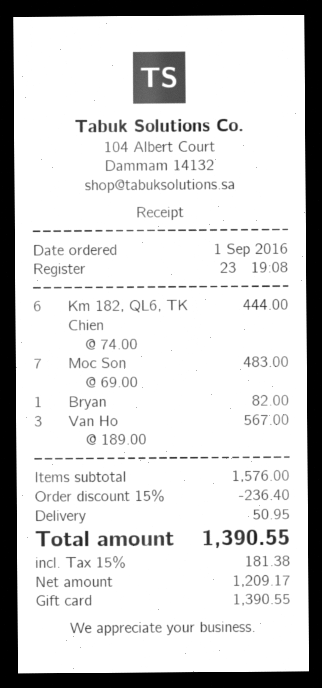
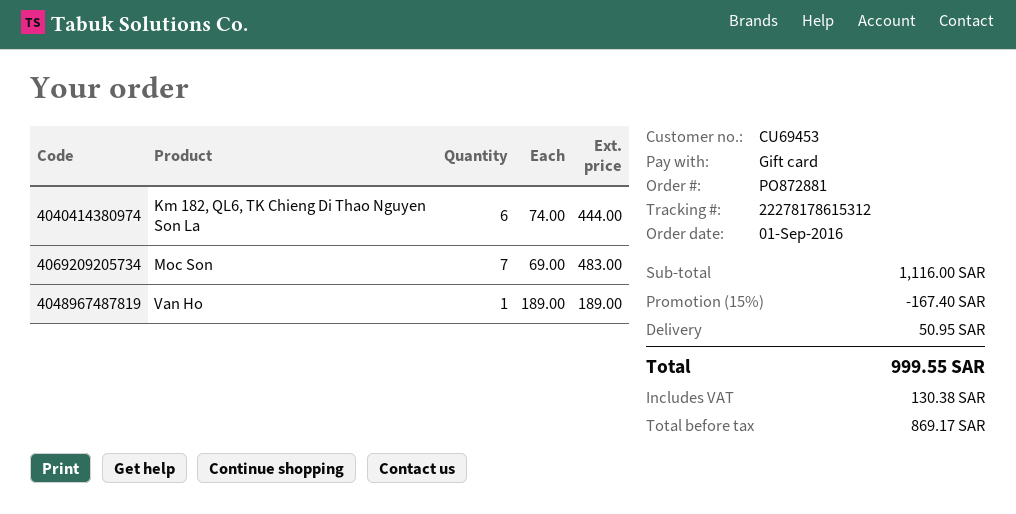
Bryan: 1 x 82.00 = 82.00 -> none
Van Ho: 3 x 189.00 = 567.00 -> 1 x 189.00 = 189.00
subtotal: 1576.00 -> 1116.00
discount: 15% = 236.40 -> 15% = 167.40
net: 1209.17 -> 869.17
tax: 181.38 -> 130.38
total: 1390.55 -> 999.55

